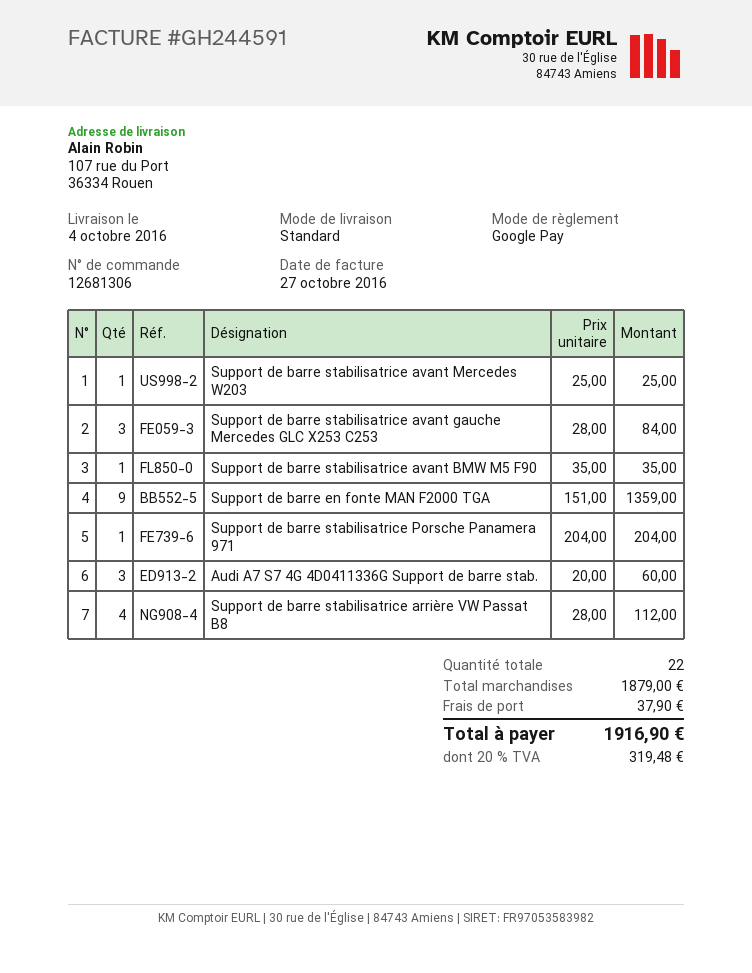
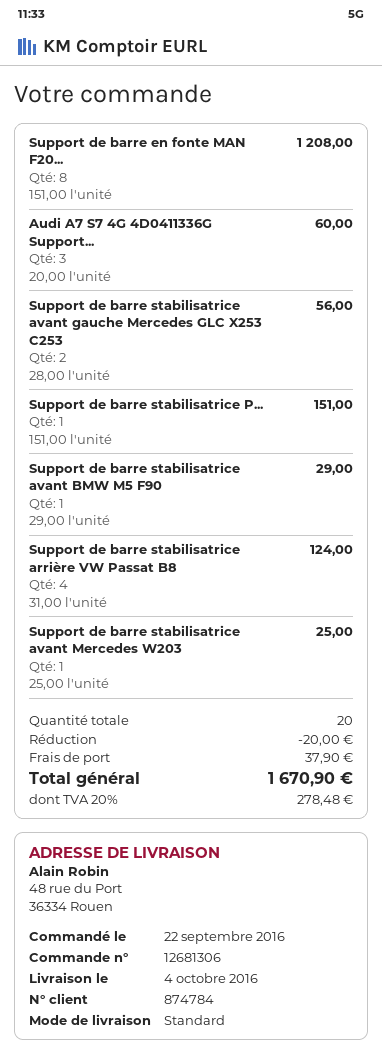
ship to: 107 rue du Port, 36334 Rouen -> 48 rue du Port, 36334 Rouen
Support de barre stabilisatrice avant gauche Mercedes GLC X253 C253: 3 x 28.00 = 84.00 -> 2 x 28.00 = 56.00
Support de barre stabilisatrice avant BMW M5 F90: 1 x 35.00 = 35.00 -> 1 x 29.00 = 29.00
Support de barre en fonte MAN F2000 TGA: 9 x 151.00 = 1359.00 -> 8 x 151.00 = 1208.00
Support de barre stabilisatrice Porsche Panamera 971: 1 x 204.00 = 204.00 -> 1 x 151.00 = 151.00
Support de barre stabilisatrice arrière VW Passat B8: 4 x 28.00 = 112.00 -> 4 x 31.00 = 124.00
total quantity: 22 -> 20
discount: none -> 20.00
tax: 20% = 319.48 -> 20% = 278.48
total: 1916.90 -> 1670.90

